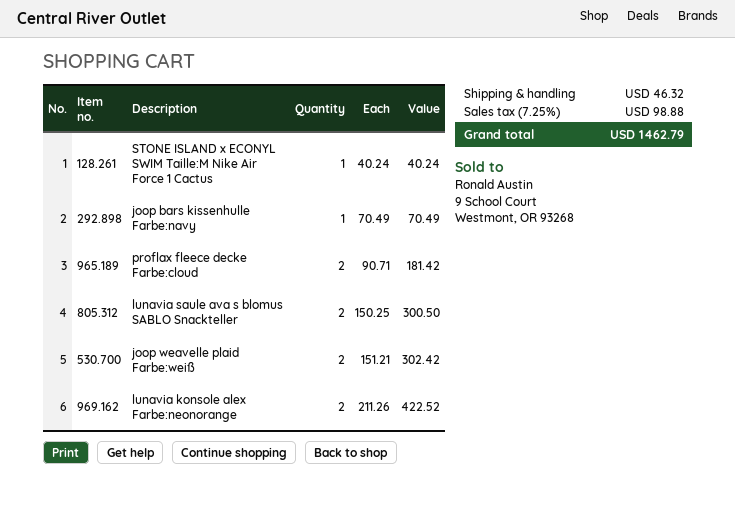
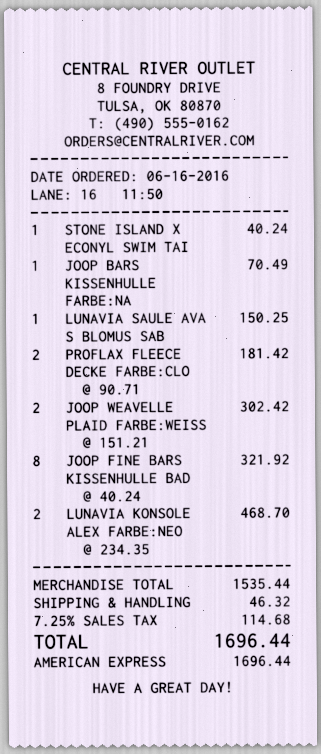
lunavia saule ava s blomus SABLO Snackteller: 2 x 150.25 = 300.50 -> 1 x 150.25 = 150.25
lunavia konsole alex Farbe:neonorange: 2 x 211.26 = 422.52 -> 2 x 234.35 = 468.70
JOOP FINE BARS KISSENHULLE BAD: none -> 8 x 40.24 = 321.92
tax: 7.25% = 98.88 -> 7.25% = 114.68
total: 1462.79 -> 1696.44

